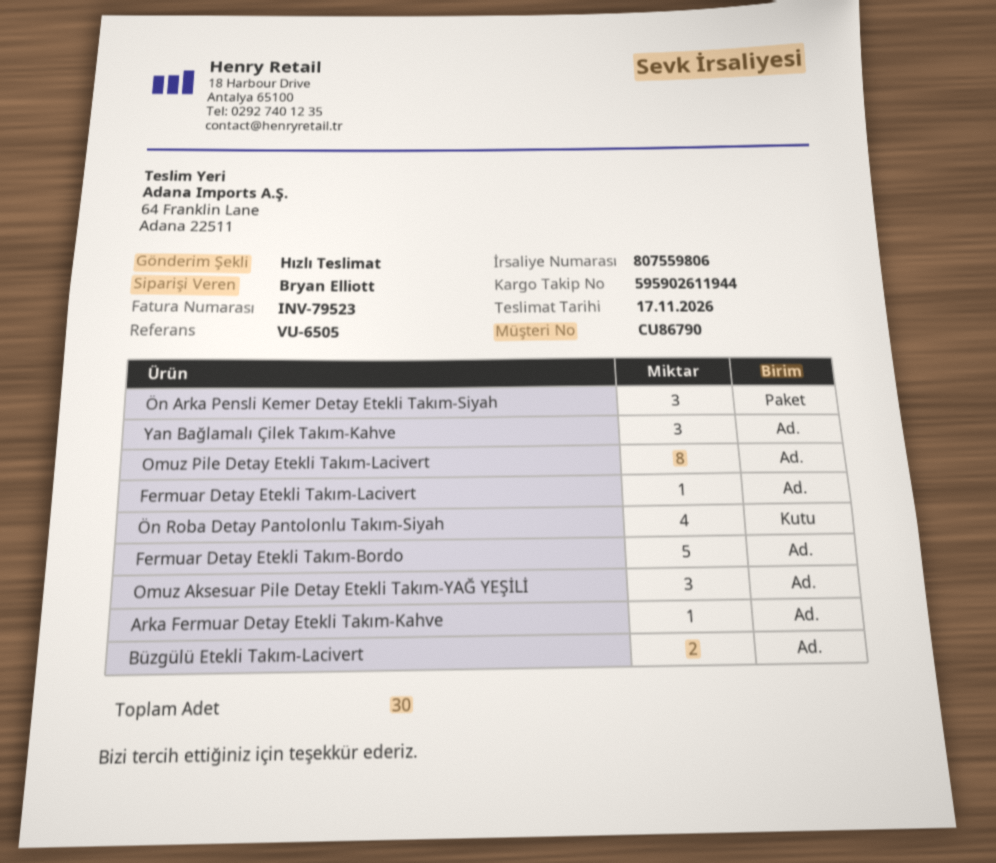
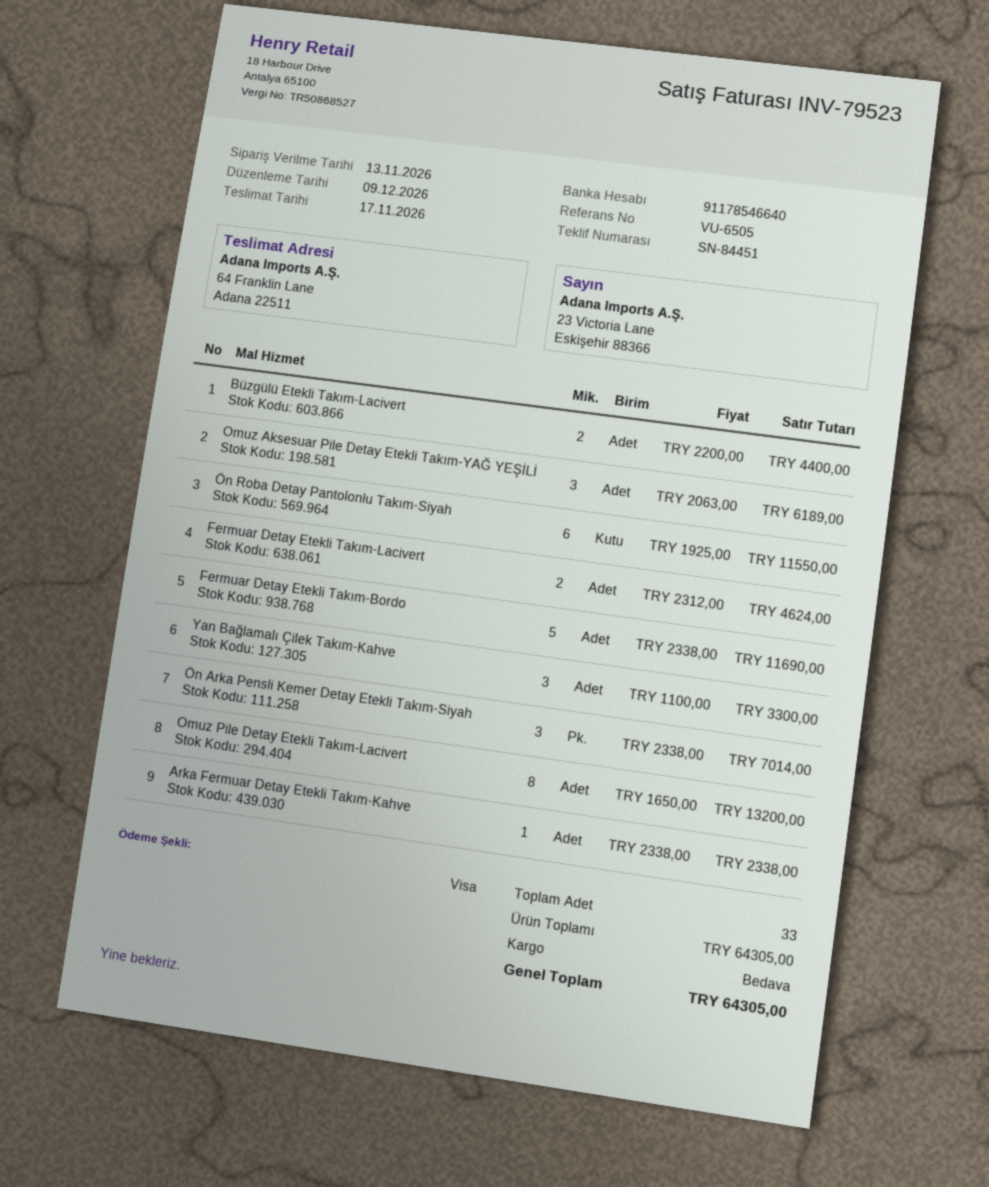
Fermuar Detay Etekli Takım-Lacivert: 1 -> 2
Ön Roba Detay Pantolonlu Takım-Siyah: 4 -> 6
total quantity: 30 -> 33

